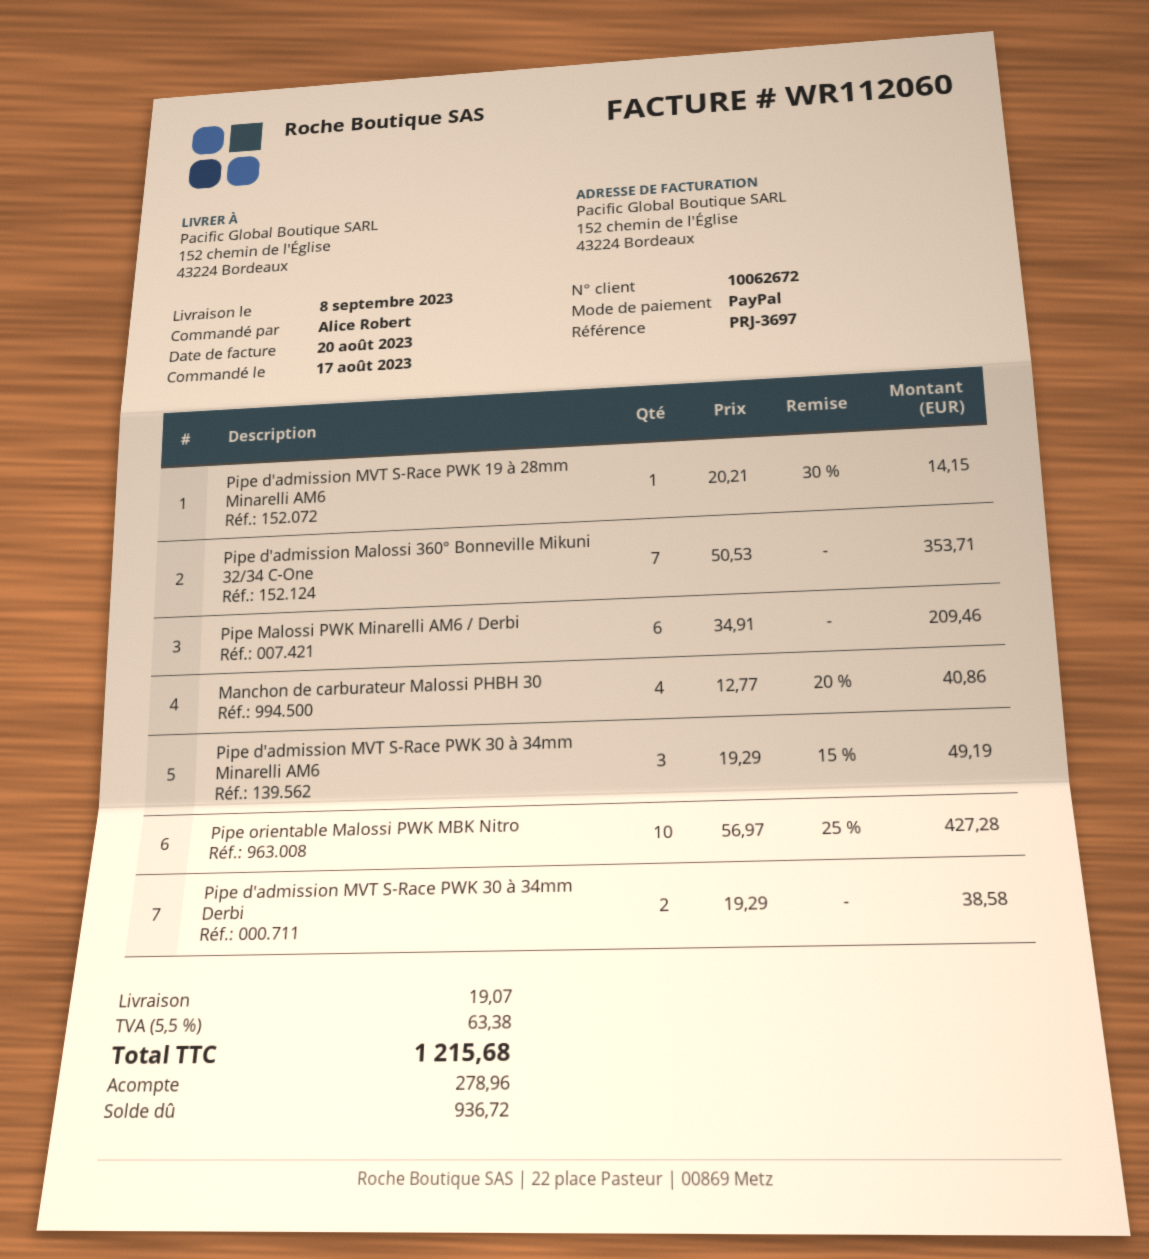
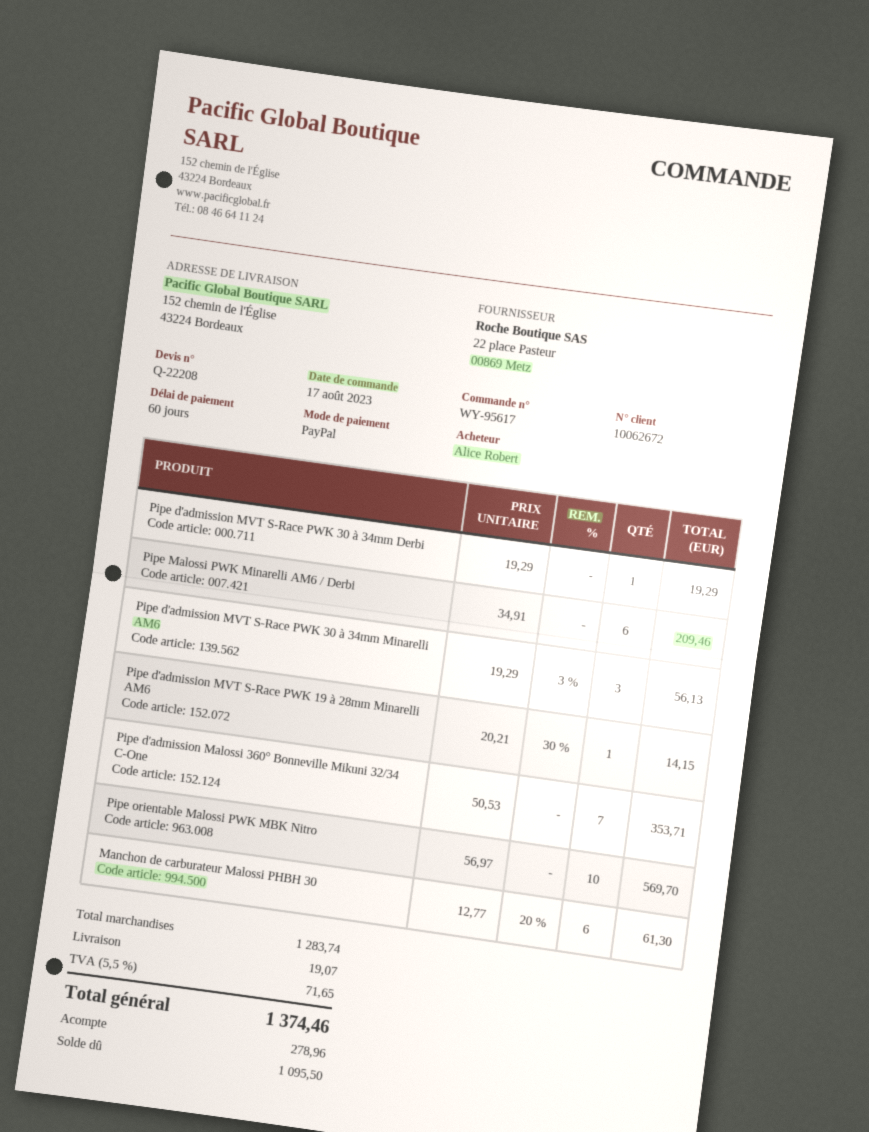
Manchon de carburateur Malossi PHBH 30: 4 x 12.77 - 20% = 40.86 -> 6 x 12.77 - 20% = 61.30
Pipe d'admission MVT S-Race PWK 30 à 34mm Minarelli AM6: 3 x 19.29 - 15% = 49.19 -> 3 x 19.29 - 3% = 56.13
Pipe orientable Malossi PWK MBK Nitro: 10 x 56.97 - 25% = 427.28 -> 10 x 56.97 = 569.70
Pipe d'admission MVT S-Race PWK 30 à 34mm Derbi: 2 x 19.29 = 38.58 -> 1 x 19.29 = 19.29
tax: 5.5% = 63.38 -> 5.5% = 71.65
total: 1215.68 -> 1374.46
balance: 936.72 -> 1095.50

